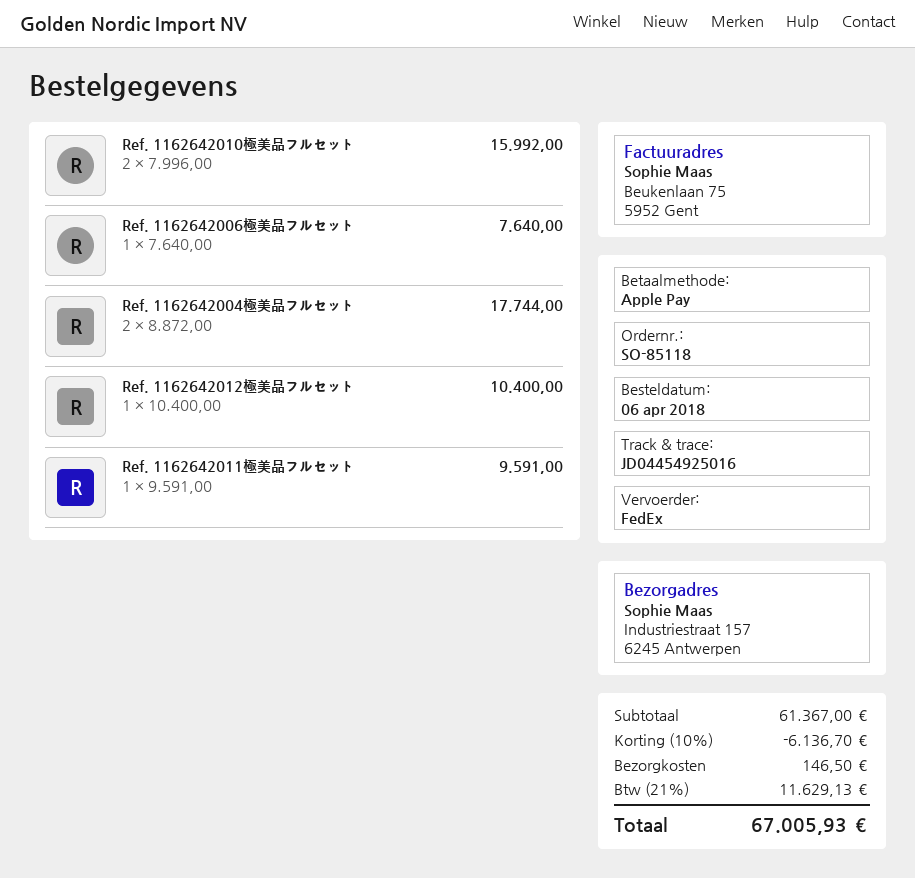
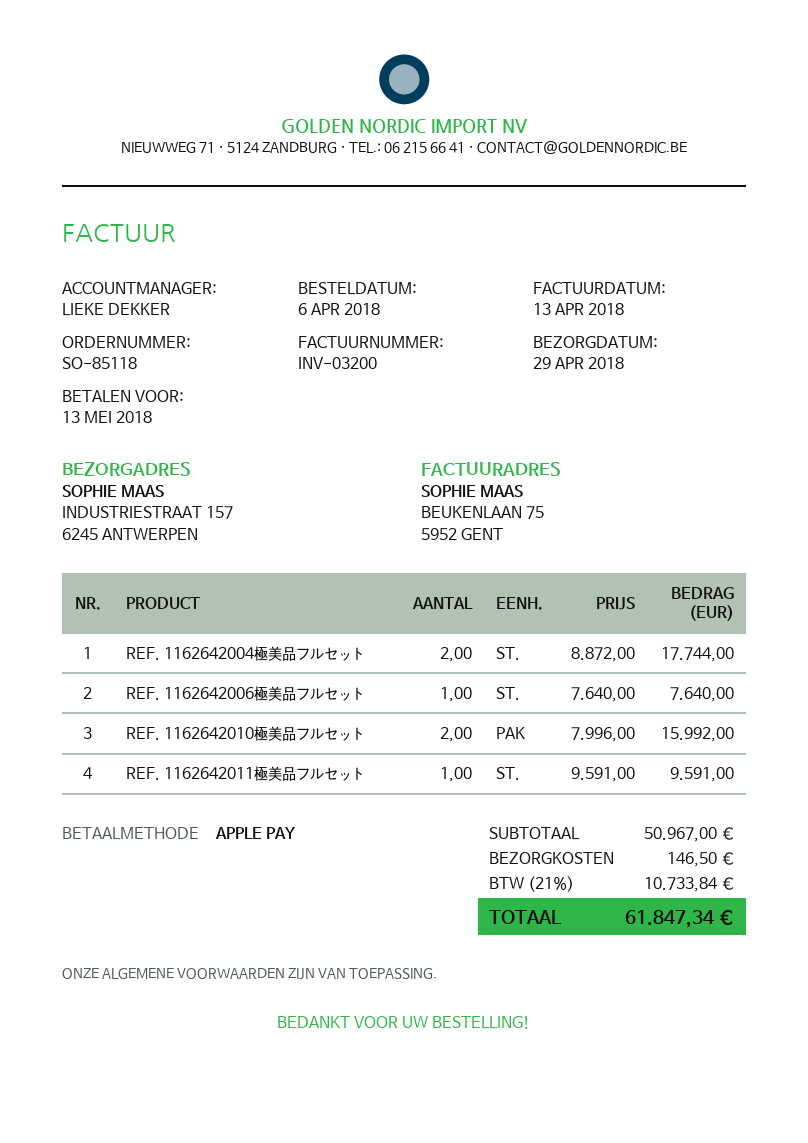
Ref. 1162642012極美品フルセット: 1 x 10400.00 = 10400.00 -> none
subtotal: 61367.00 -> 50967.00
discount: 10% = 6136.70 -> none
tax: 21% = 11629.13 -> 21% = 10733.84
total: 67005.93 -> 61847.34

